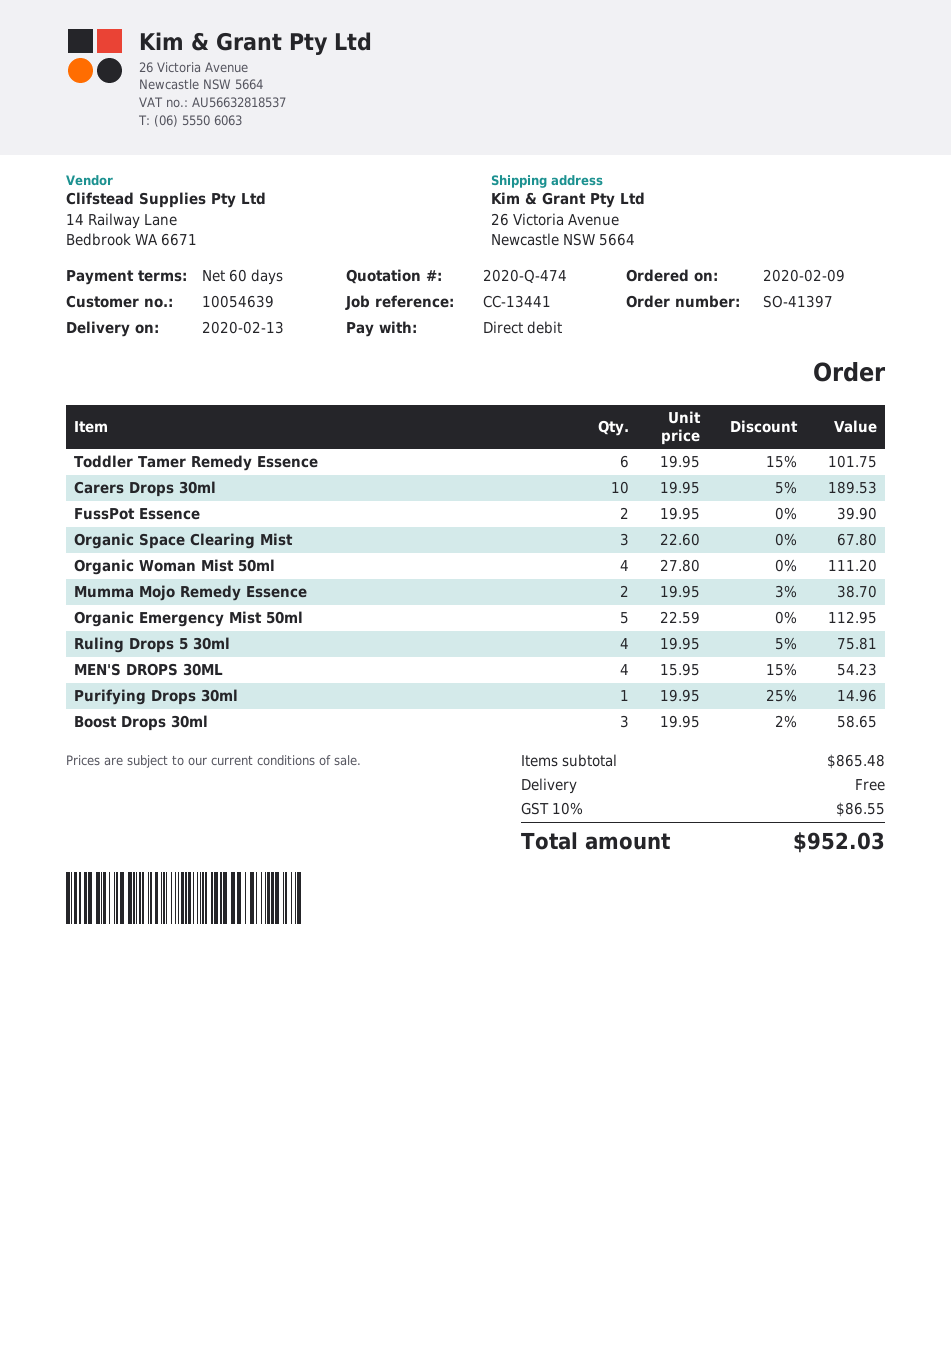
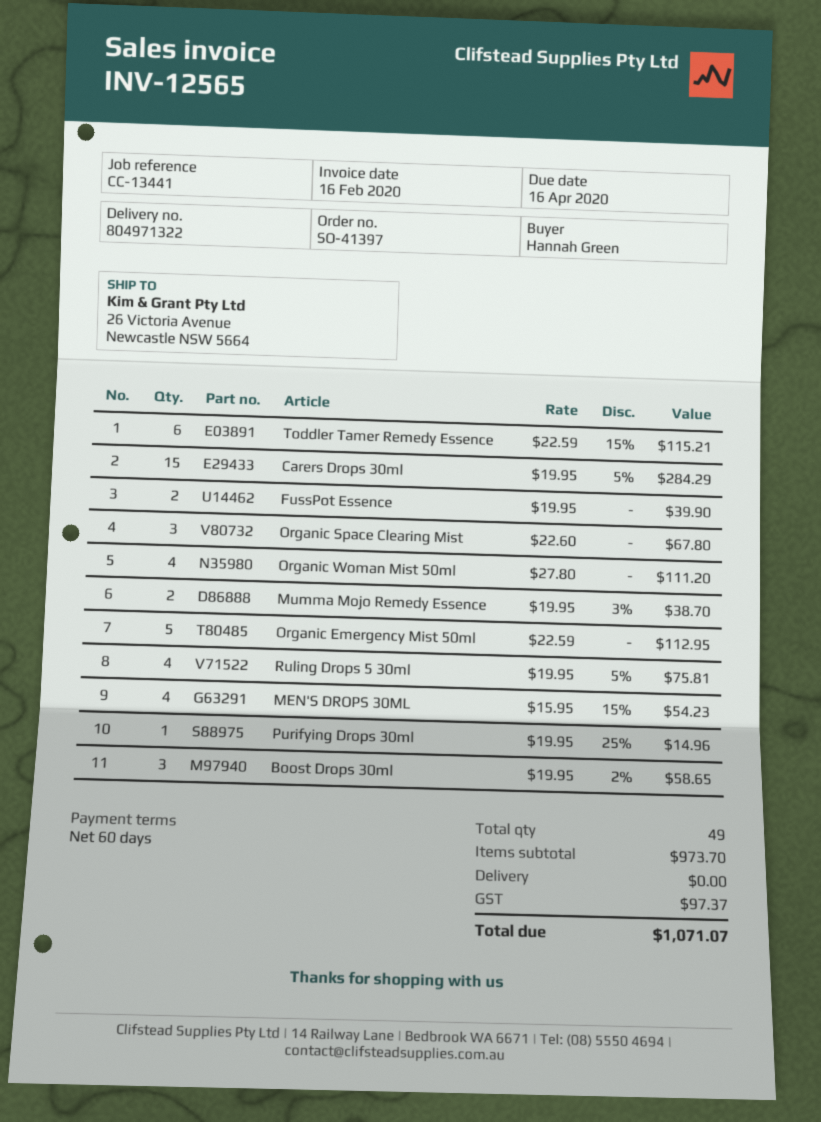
Toddler Tamer Remedy Essence: 6 x 19.95 - 15% = 101.75 -> 6 x 22.59 - 15% = 115.21
Carers Drops 30ml: 10 x 19.95 - 5% = 189.53 -> 15 x 19.95 - 5% = 284.29
subtotal: 865.48 -> 973.70
tax: 86.55 -> 97.37
total: 952.03 -> 1071.07

